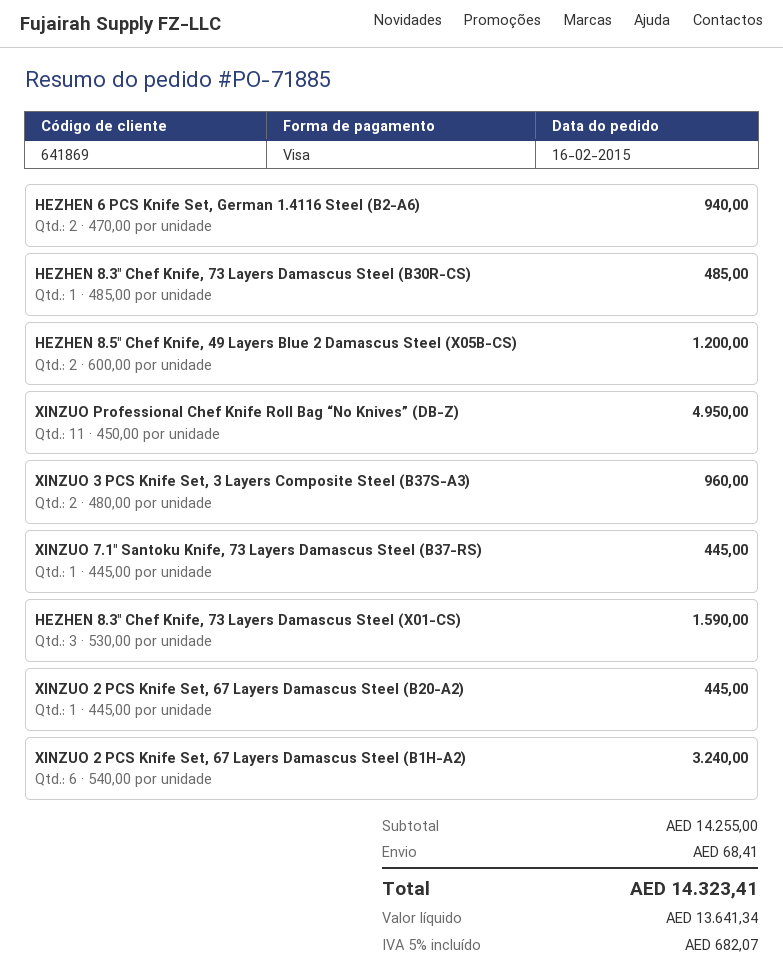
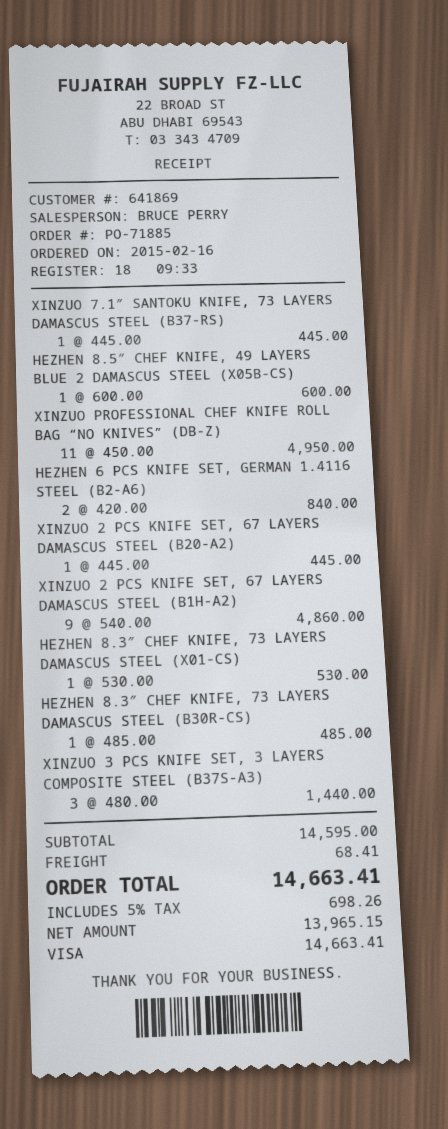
HEZHEN 6 PCS Knife Set, German 1.4116 Steel (B2-A6): 2 x 470.00 = 940.00 -> 2 x 420.00 = 840.00
HEZHEN 8.5″ Chef Knife, 49 Layers Blue 2 Damascus Steel (X05B-CS): 2 x 600.00 = 1200.00 -> 1 x 600.00 = 600.00
XINZUO 3 PCS Knife Set, 3 Layers Composite Steel (B37S-A3): 2 x 480.00 = 960.00 -> 3 x 480.00 = 1440.00
HEZHEN 8.3″ Chef Knife, 73 Layers Damascus Steel (X01-CS): 3 x 530.00 = 1590.00 -> 1 x 530.00 = 530.00
XINZUO 2 PCS Knife Set, 67 Layers Damascus Steel (B1H-A2): 6 x 540.00 = 3240.00 -> 9 x 540.00 = 4860.00
subtotal: 14255.00 -> 14595.00
net: 13641.34 -> 13965.15
tax: 5% = 682.07 -> 5% = 698.26
total: 14323.41 -> 14663.41

